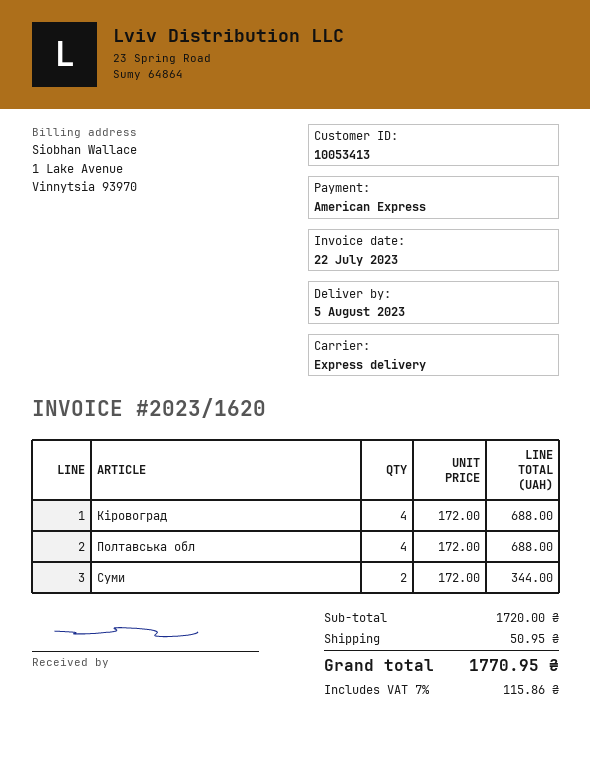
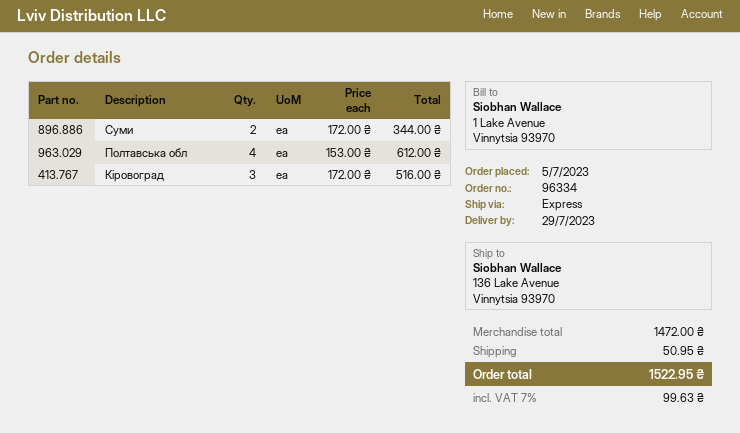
delivery date: 2023-08-05 -> 2023-07-29
Кіровоград: 4 x 172.00 = 688.00 -> 3 x 172.00 = 516.00
Полтавська обл: 4 x 172.00 = 688.00 -> 4 x 153.00 = 612.00
subtotal: 1720.00 -> 1472.00
tax: 7% = 115.86 -> 7% = 99.63
total: 1770.95 -> 1522.95

